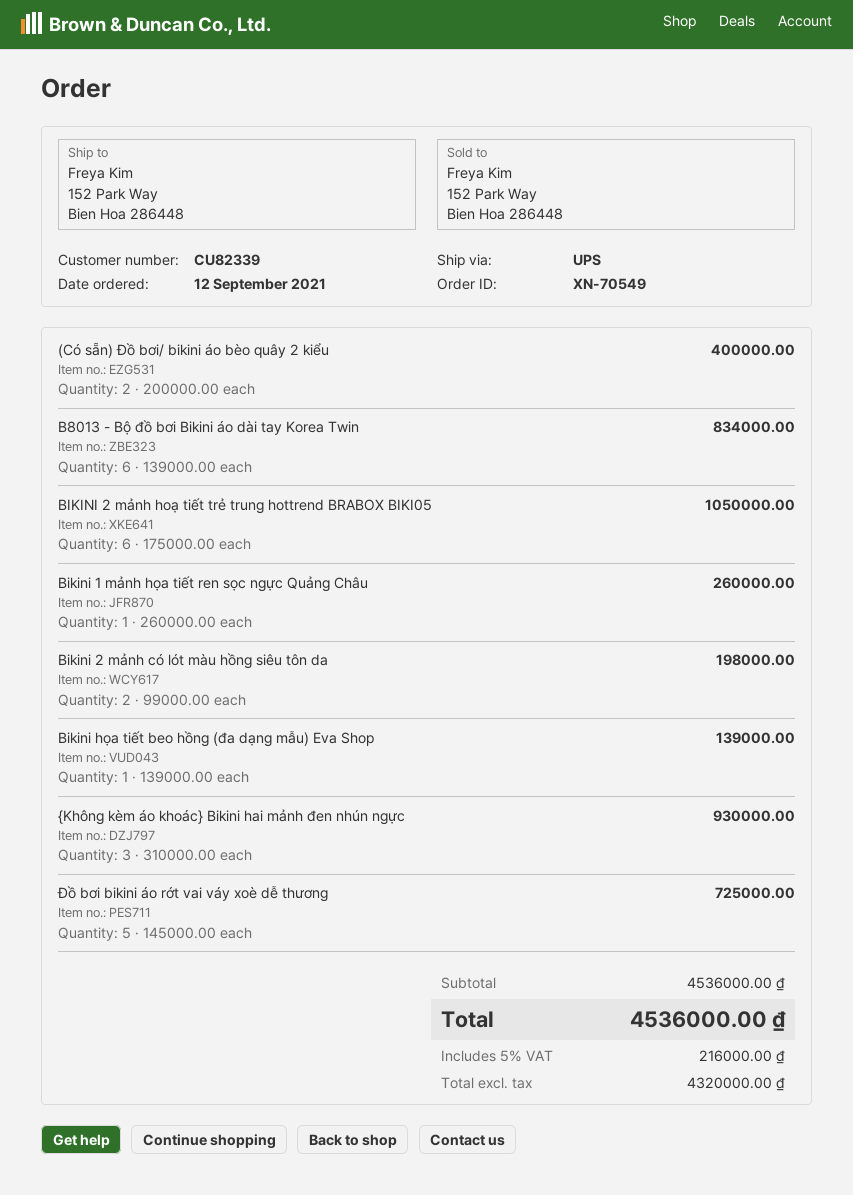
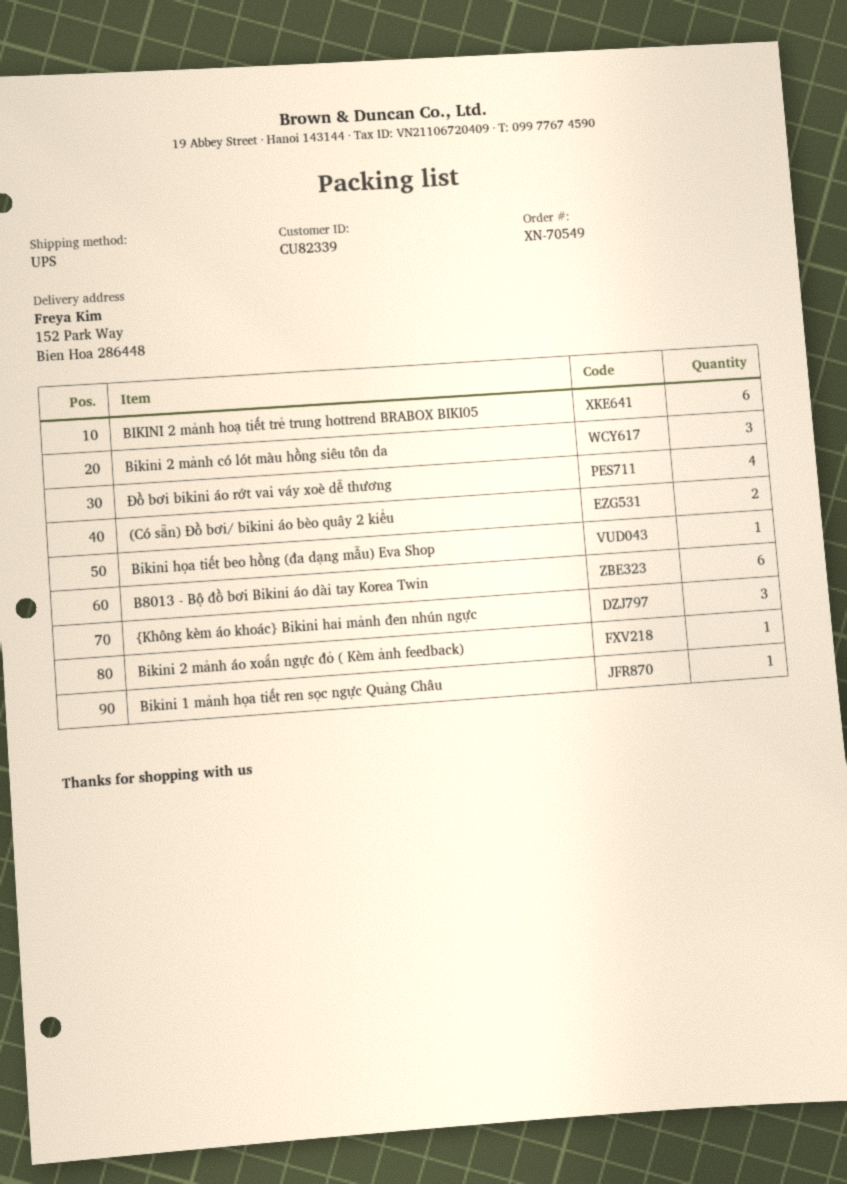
Bikini 2 mảnh có lót màu hồng siêu tôn da: 2 -> 3
Đồ bơi bikini áo rớt vai váy xoè dễ thương: 5 -> 4
Bikini 2 mảnh áo xoắn ngực đỏ ( Kèm ảnh feedback): none -> 1

